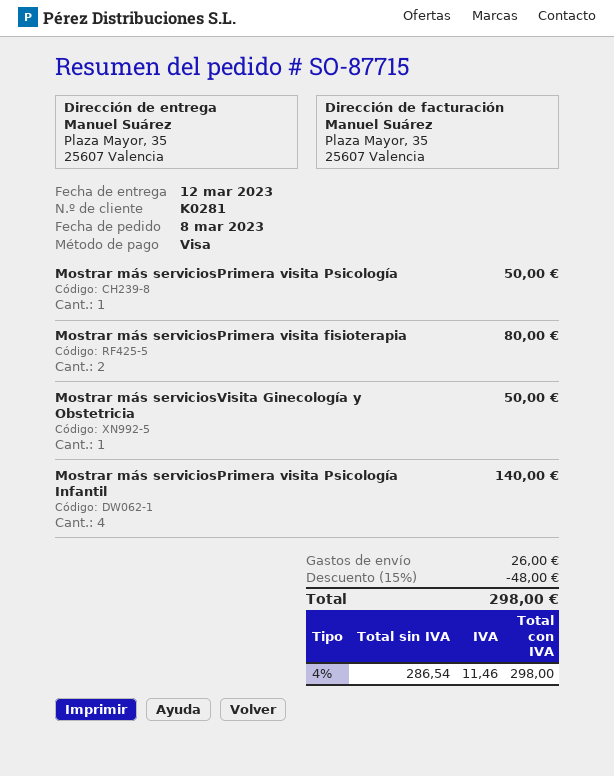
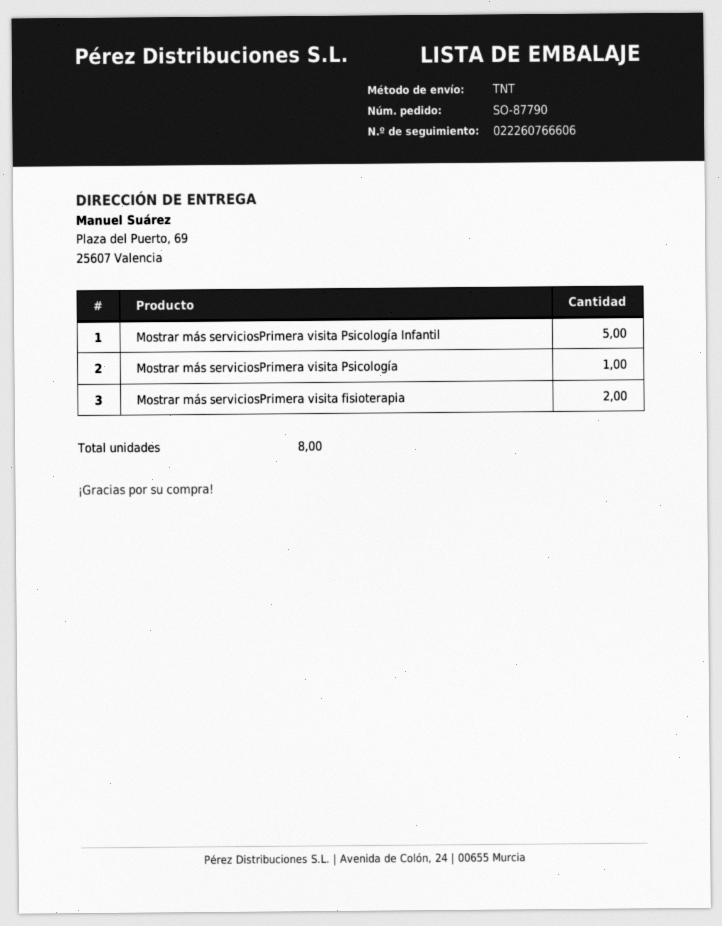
order number: SO-87715 -> SO-87790
ship to: Plaza Mayor, 35, 25607 Valencia -> Plaza del Puerto, 69, 25607 Valencia
Mostrar más serviciosVisita Ginecología y Obstetricia: 1 -> none
Mostrar más serviciosPrimera visita Psicología Infantil: 4 -> 5

